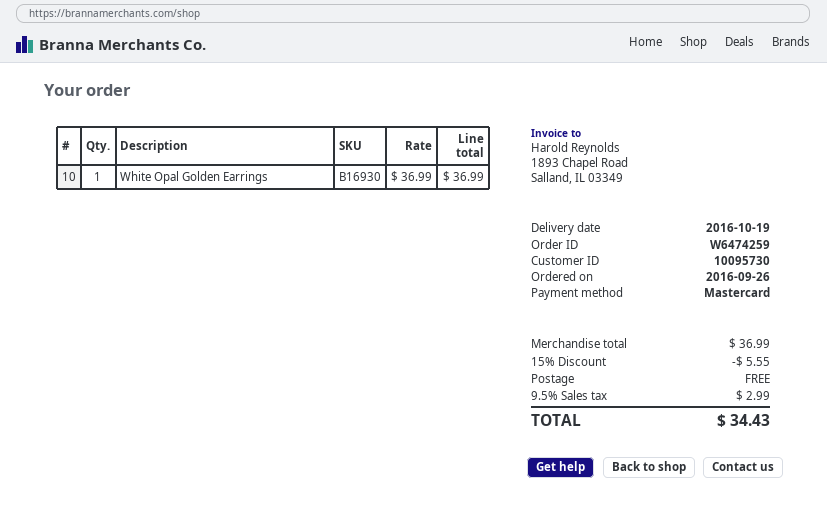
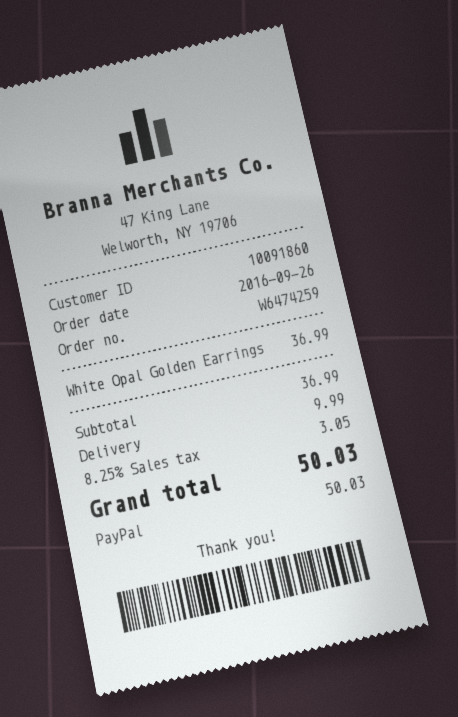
customer number: 10095730 -> 10091860
payment method: Mastercard -> PayPal
discount: 15% = 5.55 -> none
shipping: 0.00 -> 9.99
tax: 9.5% = 2.99 -> 8.25% = 3.05
total: 34.43 -> 50.03

